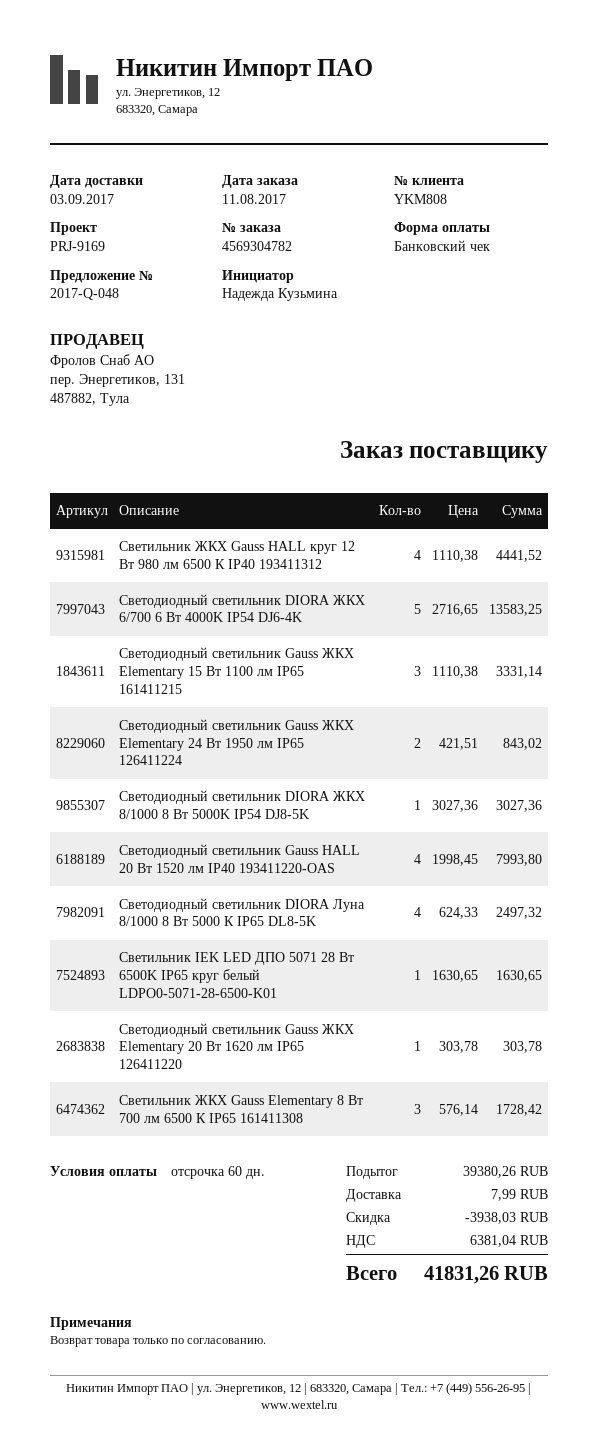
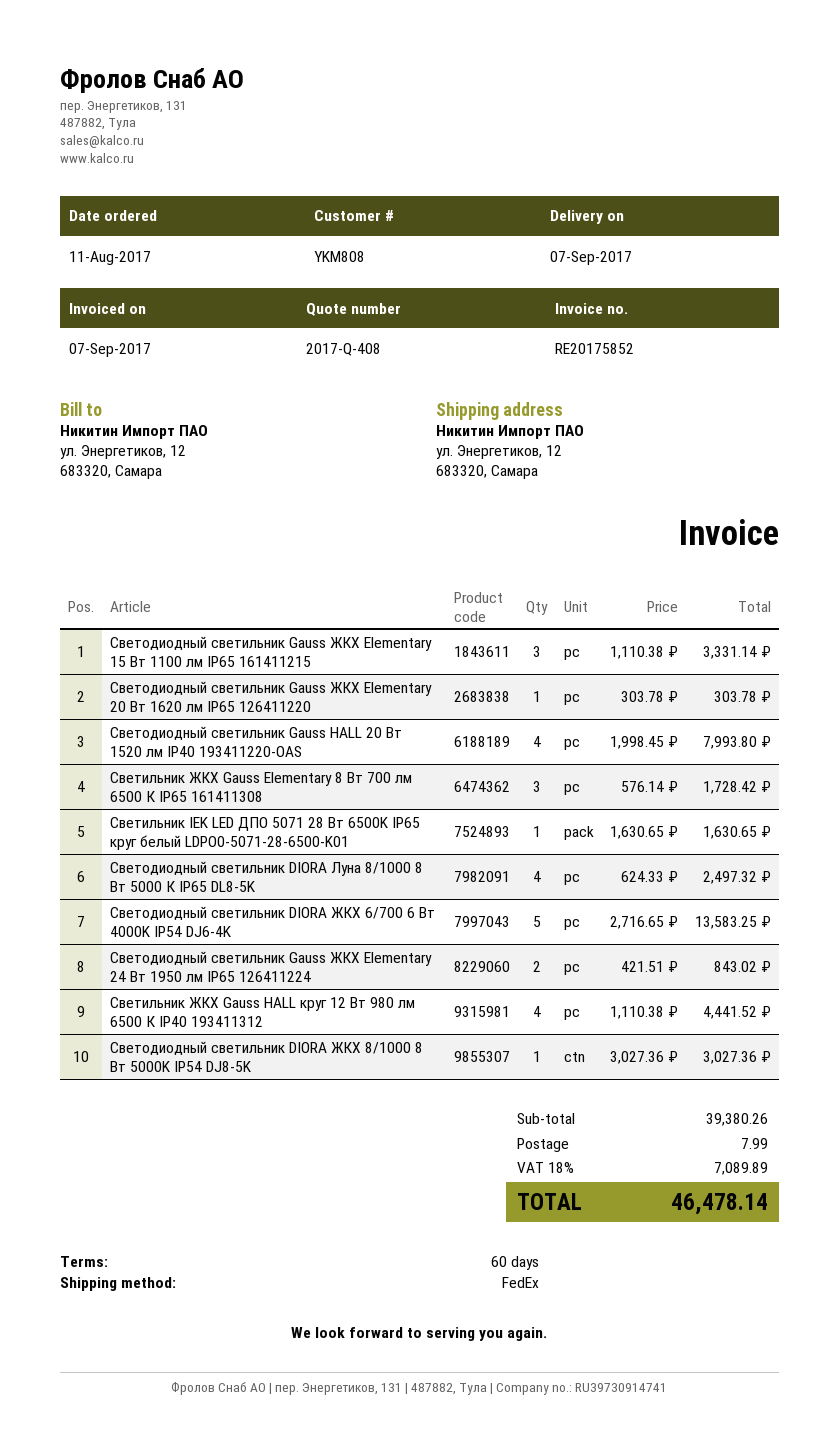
quote number: 2017-Q-048 -> 2017-Q-408
delivery date: 2017-09-03 -> 2017-09-07
discount: 3938.03 -> none
tax: 6381.04 -> 7089.89
total: 41831.26 -> 46478.14

